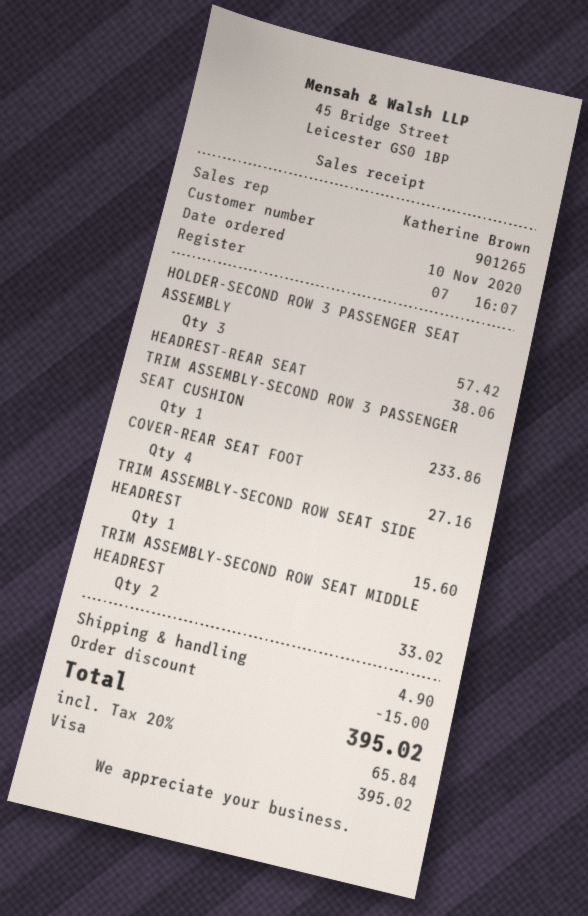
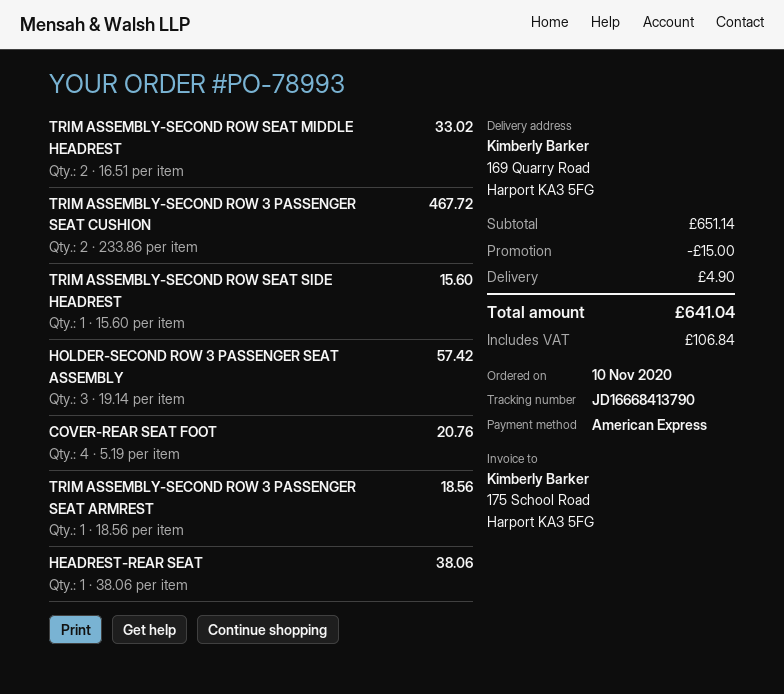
payment method: Visa -> American Express
TRIM ASSEMBLY-SECOND ROW 3 PASSENGER SEAT CUSHION: 1 for 233.86 -> 2 for 467.72
COVER-REAR SEAT FOOT: 4 for 27.16 -> 4 for 20.76
TRIM ASSEMBLY-SECOND ROW 3 PASSENGER SEAT ARMREST: none -> 1 for 18.56
tax: 65.84 -> 106.84
total: 395.02 -> 641.04

